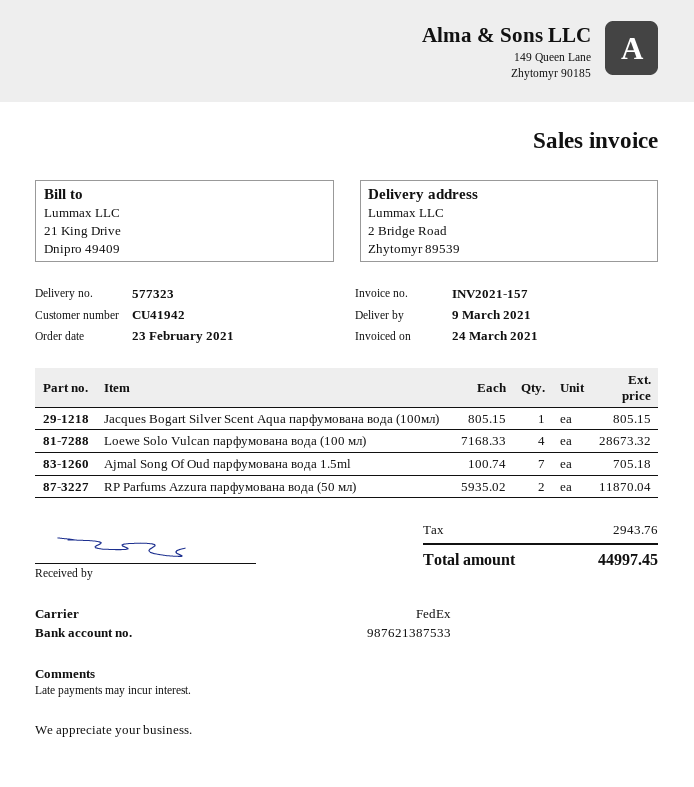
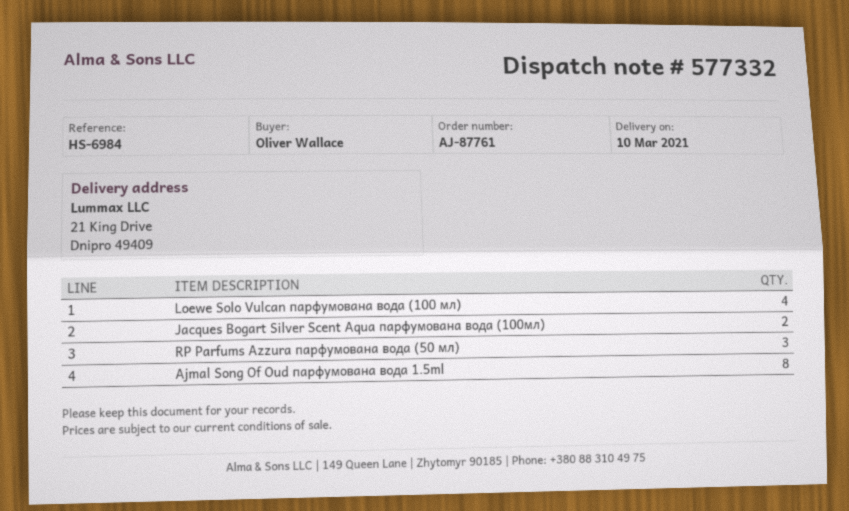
delivery note number: 577323 -> 577332
delivery date: 2021-03-09 -> 2021-03-10
ship to: 2 Bridge Road, Zhytomyr 89539 -> 21 King Drive, Dnipro 49409
Jacques Bogart Silver Scent Aqua парфумована вода (100мл): 1 -> 2
Ajmal Song Of Oud парфумована вода 1.5ml: 7 -> 8
RP Parfums Azzura парфумована вода (50 мл): 2 -> 3

